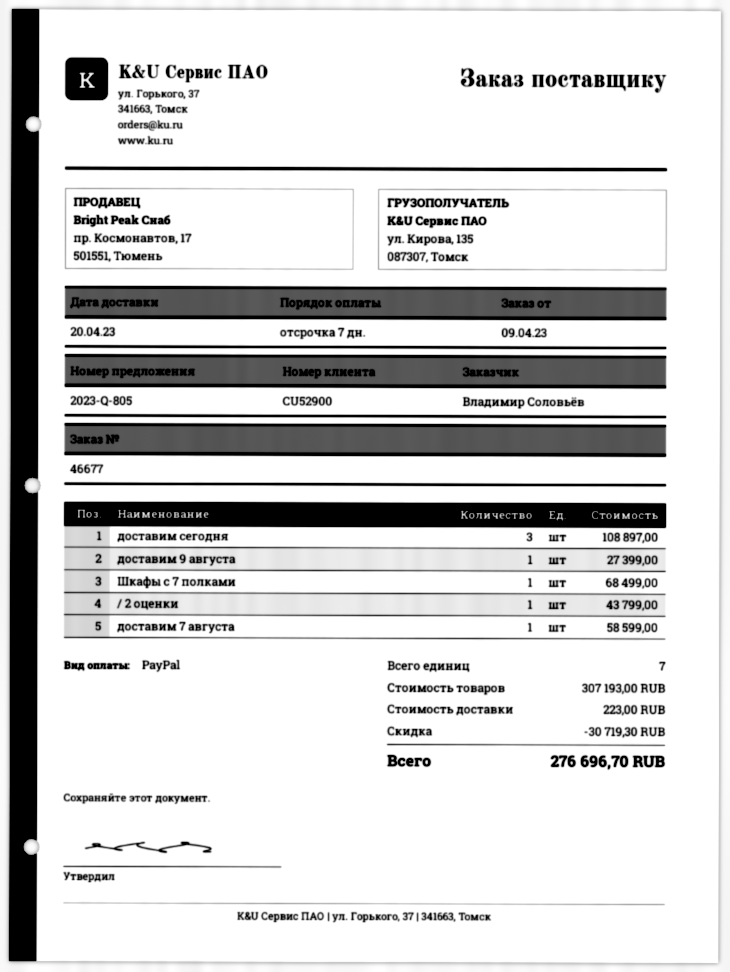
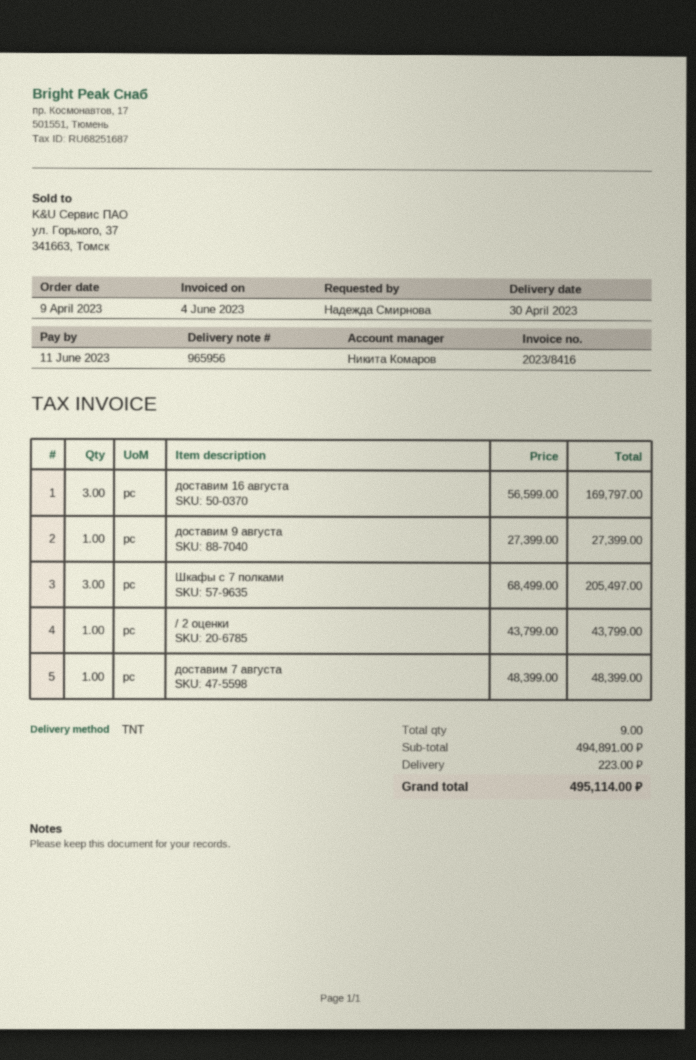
delivery date: 2023-04-20 -> 2023-04-30
ordered by: Владимир Соловьёв -> Надежда Смирнова
доставим сегодня: 3 for 108897.00 -> none
Шкафы с 7 полками: 1 for 68499.00 -> 3 for 205497.00
доставим 7 августа: 1 for 58599.00 -> 1 for 48399.00
доставим 16 августа: none -> 3 for 169797.00
total quantity: 7 -> 9
subtotal: 307193.00 -> 494891.00
discount: 30719.30 -> none
total: 276696.70 -> 495114.00

